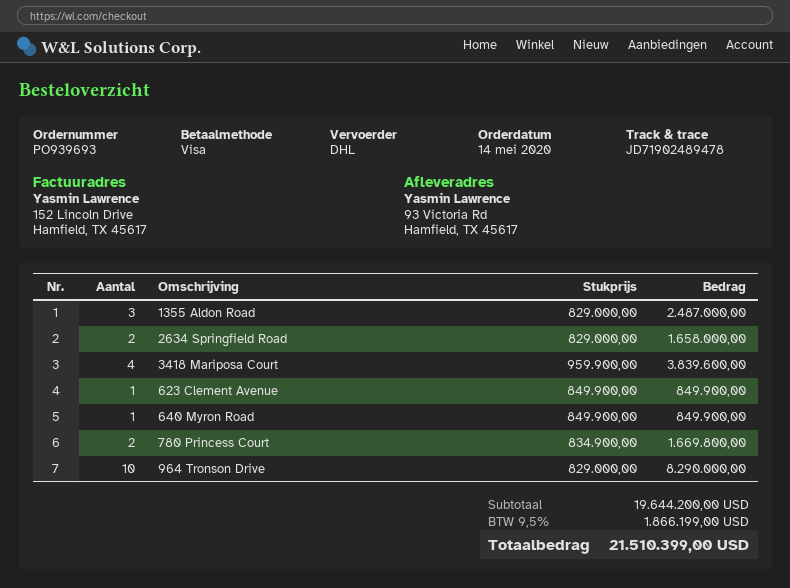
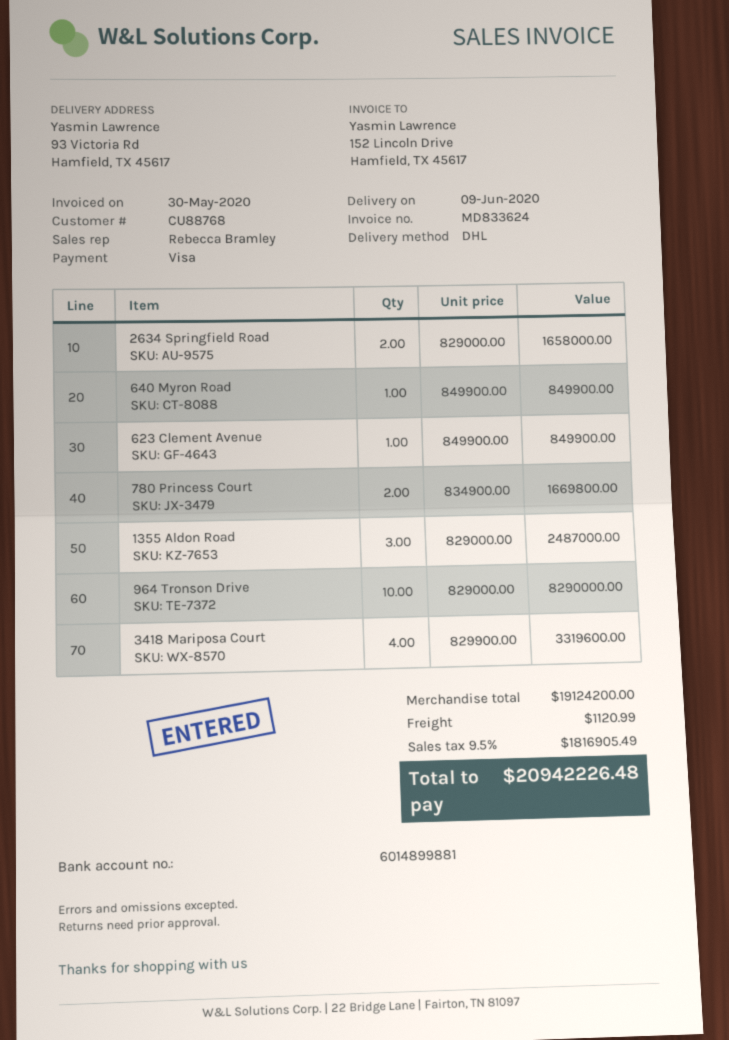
3418 Mariposa Court: 4 x 959900.00 = 3839600.00 -> 4 x 829900.00 = 3319600.00
subtotal: 19644200.00 -> 19124200.00
shipping: none -> 1120.99
tax: 9.5% = 1866199.00 -> 9.5% = 1816905.49
total: 21510399.00 -> 20942226.48

